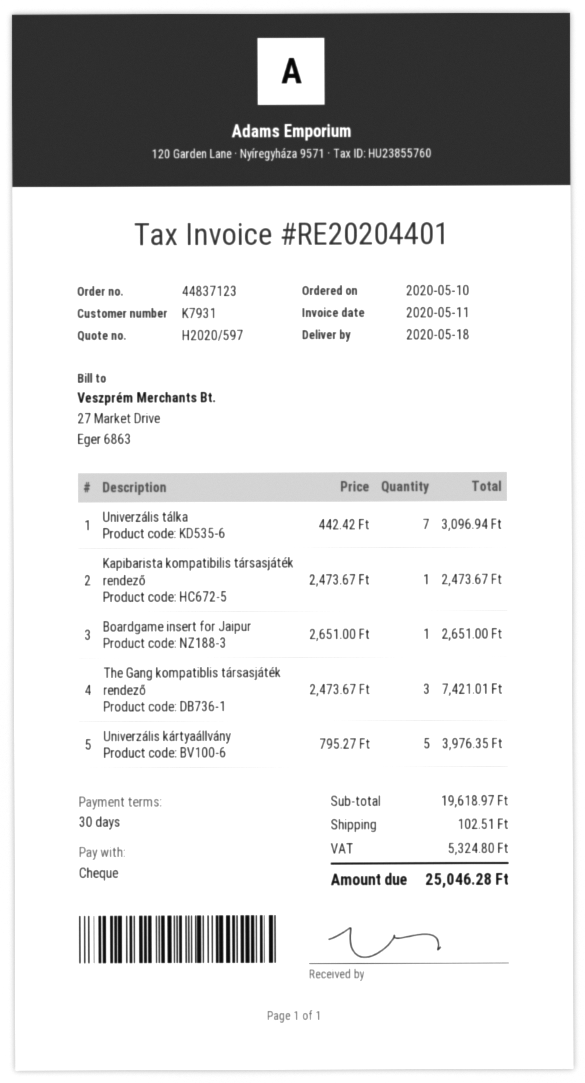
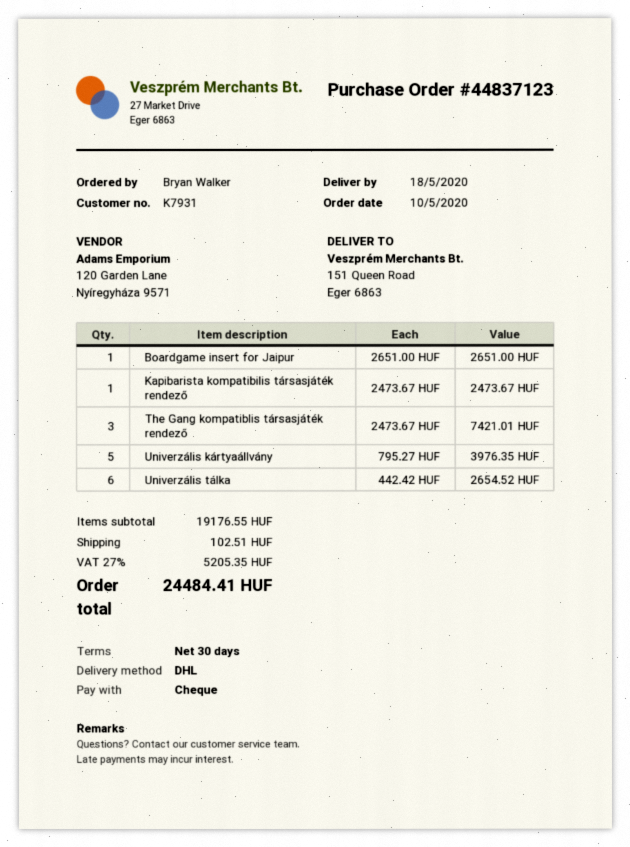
Univerzális tálka: 7 x 442.42 = 3096.94 -> 6 x 442.42 = 2654.52
subtotal: 19618.97 -> 19176.55
tax: 5324.80 -> 5205.35
total: 25046.28 -> 24484.41

